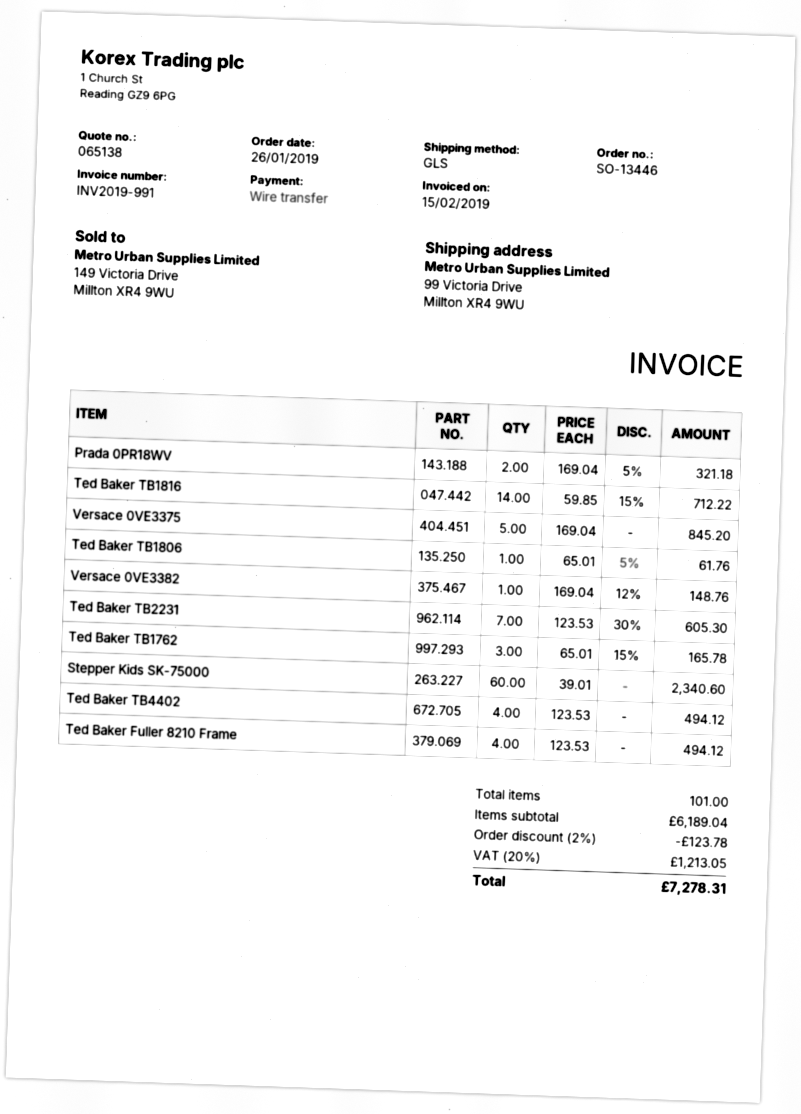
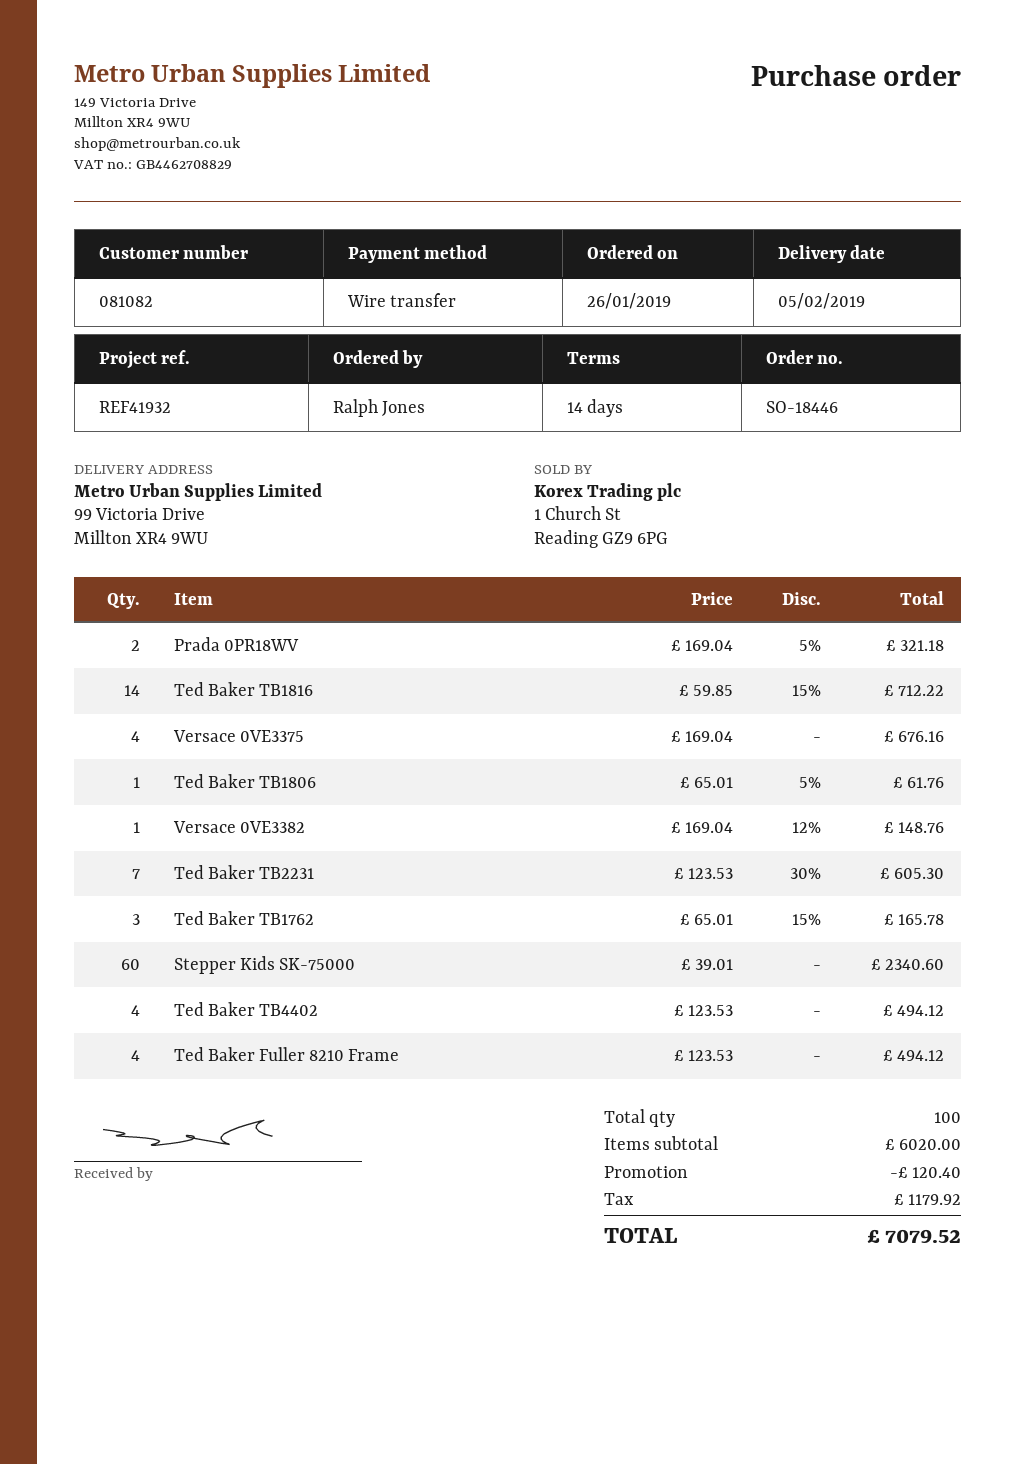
order number: SO-13446 -> SO-18446
Versace 0VE3375: 5 x 169.04 = 845.20 -> 4 x 169.04 = 676.16
total quantity: 101 -> 100
subtotal: 6189.04 -> 6020.00
discount: 123.78 -> 120.40
tax: 1213.05 -> 1179.92
total: 7278.31 -> 7079.52

